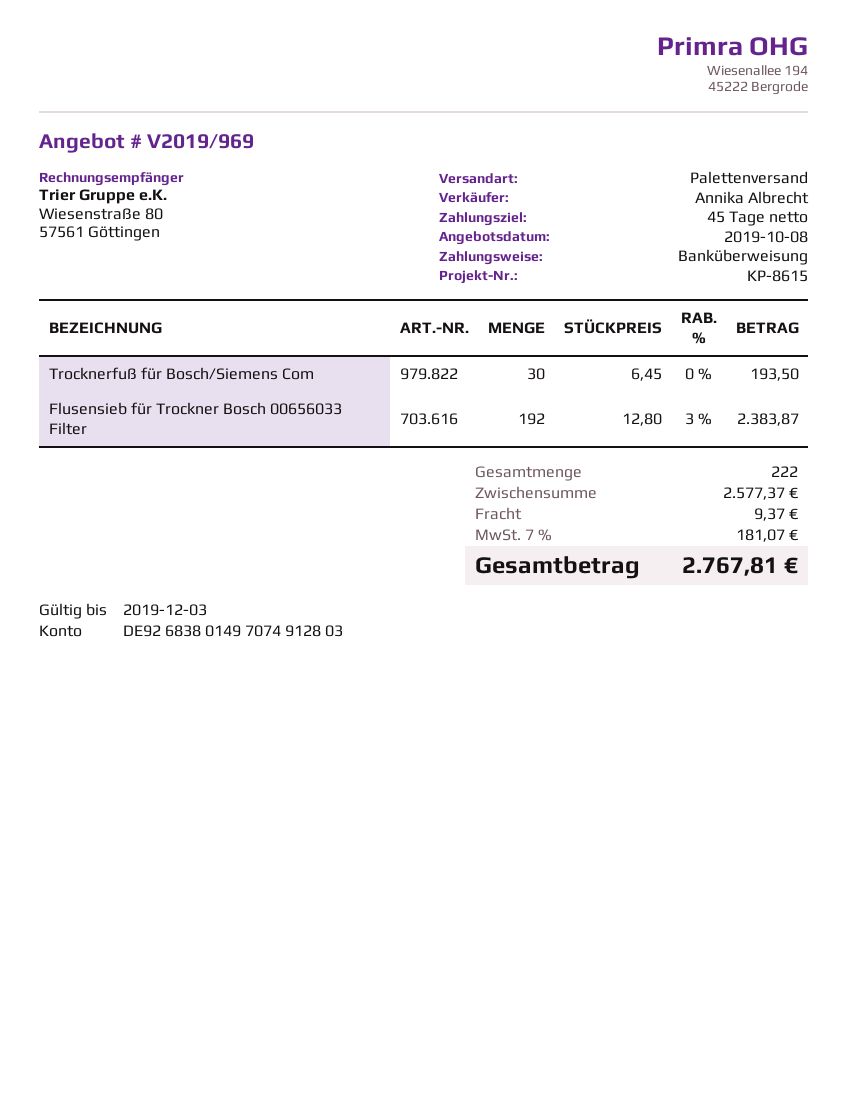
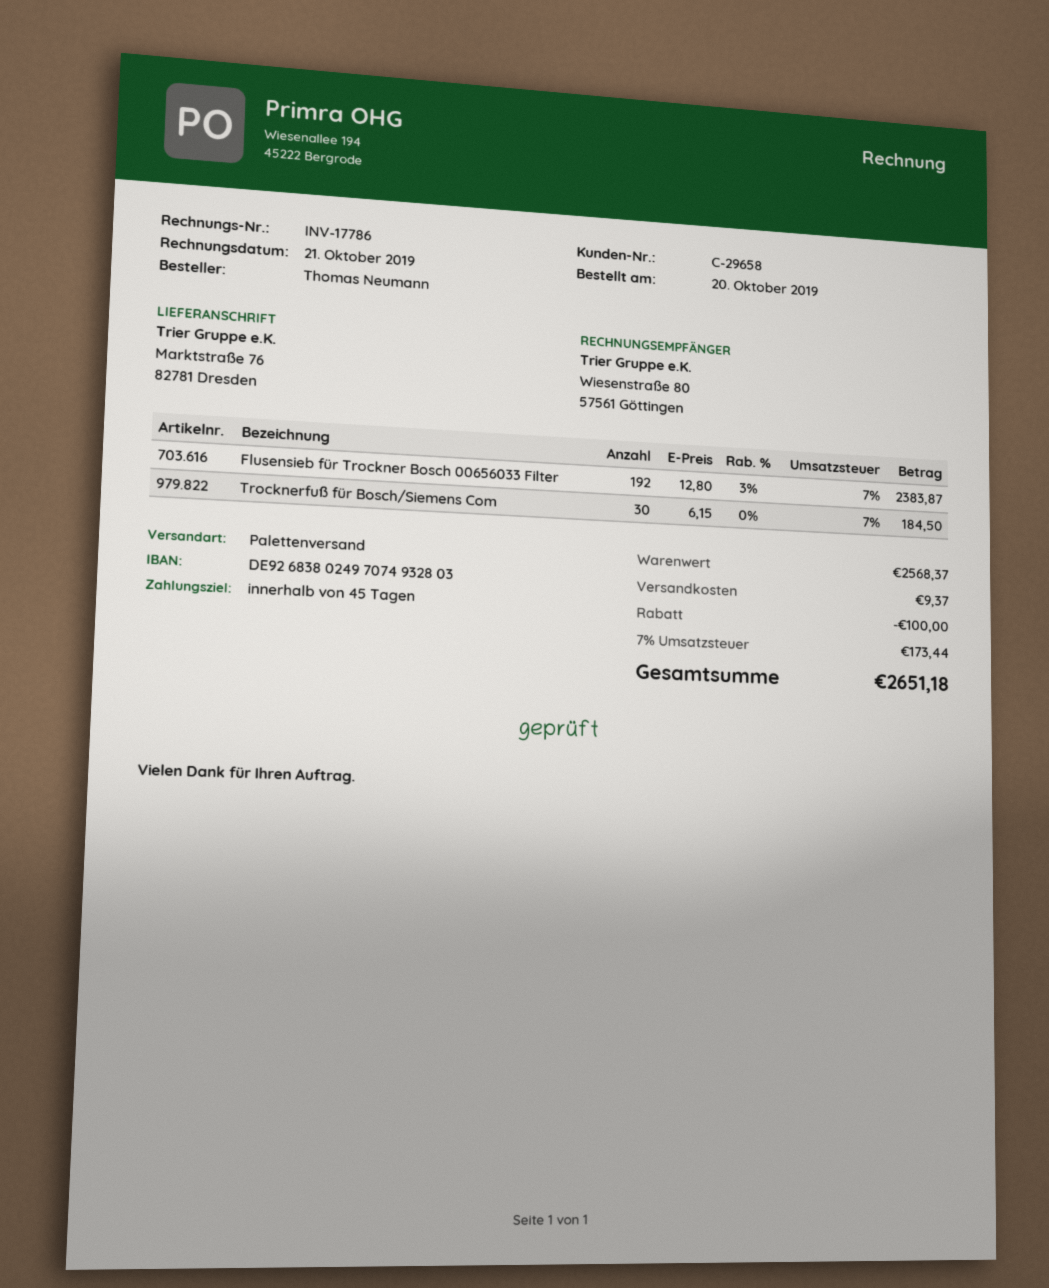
bank account: DE92683801497074912803 -> DE92683802497074932803
Trocknerfuß für Bosch/Siemens Com: 30 x 6.45 = 193.50 -> 30 x 6.15 = 184.50
subtotal: 2577.37 -> 2568.37
discount: none -> 100.00
tax: 7% = 181.07 -> 7% = 173.44
total: 2767.81 -> 2651.18

